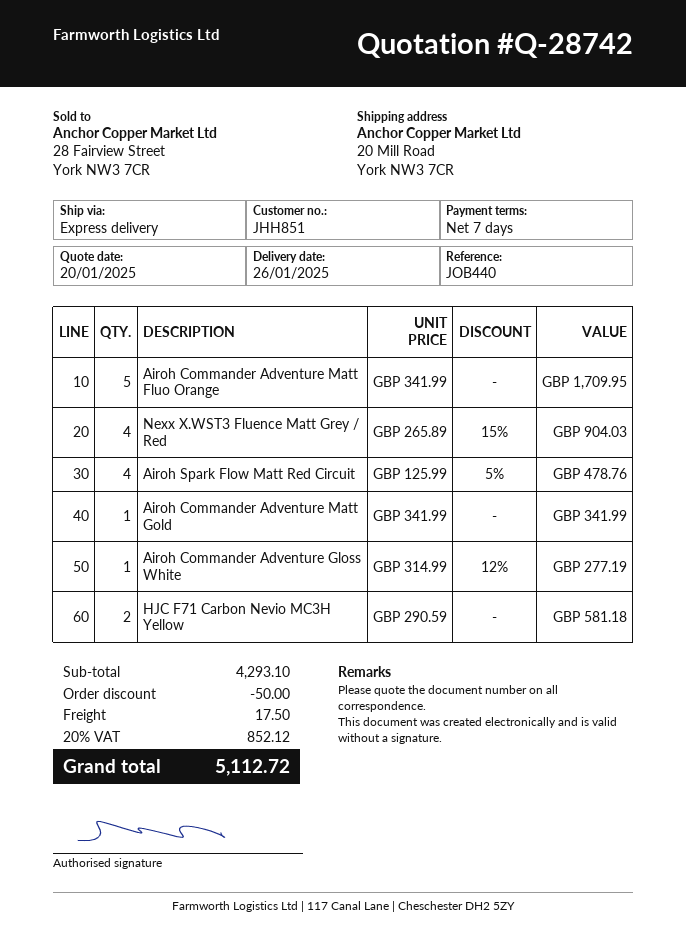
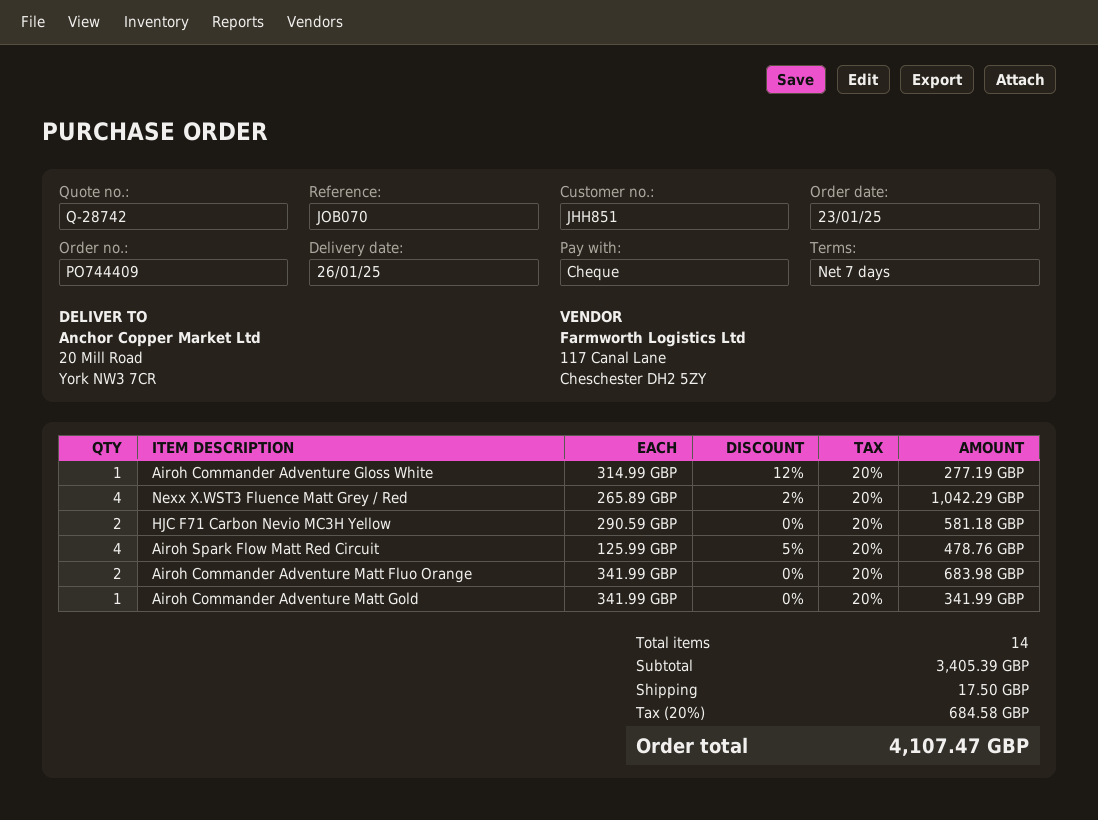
reference: JOB440 -> JOB070
Airoh Commander Adventure Matt Fluo Orange: 5 x 341.99 = 1709.95 -> 2 x 341.99 = 683.98
Nexx X.WST3 Fluence Matt Grey / Red: 4 x 265.89 - 15% = 904.03 -> 4 x 265.89 - 2% = 1042.29
subtotal: 4293.10 -> 3405.39
discount: 50.00 -> none
tax: 20% = 852.12 -> 20% = 684.58
total: 5112.72 -> 4107.47

